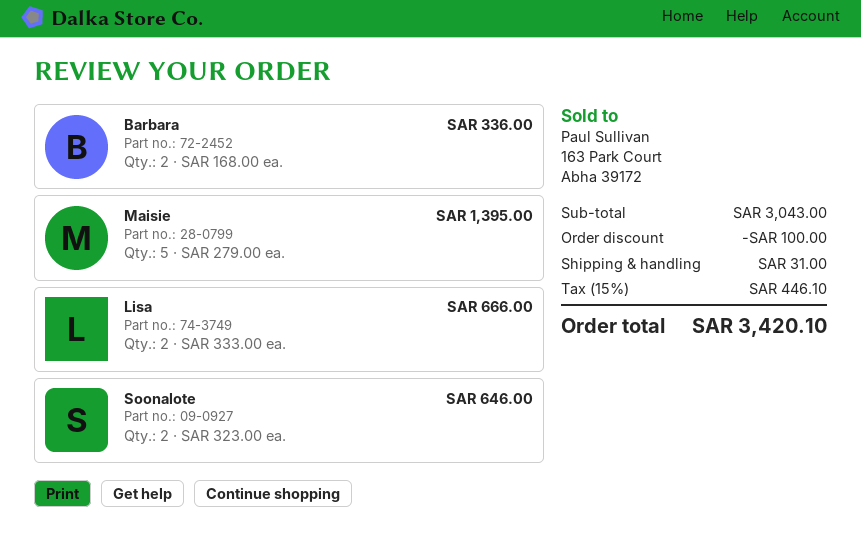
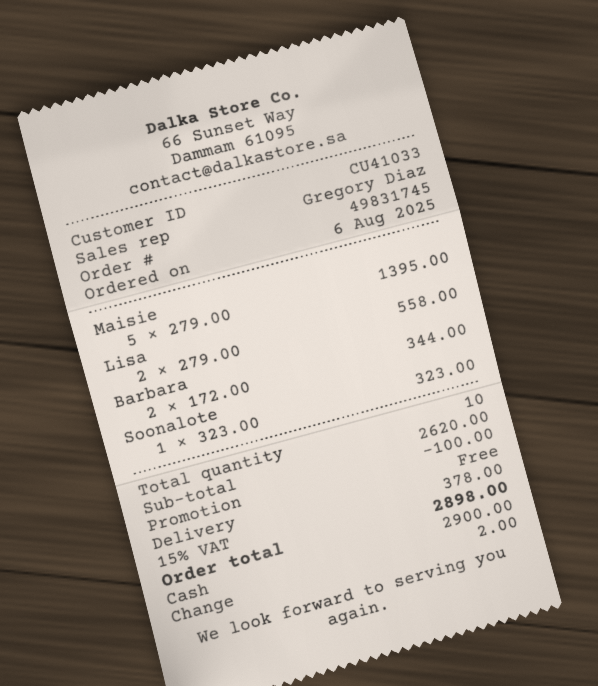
Barbara: 2 x 168.00 = 336.00 -> 2 x 172.00 = 344.00
Lisa: 2 x 333.00 = 666.00 -> 2 x 279.00 = 558.00
Soonalote: 2 x 323.00 = 646.00 -> 1 x 323.00 = 323.00
subtotal: 3043.00 -> 2620.00
shipping: 31.00 -> 0.00
tax: 15% = 446.10 -> 15% = 378.00
total: 3420.10 -> 2898.00

